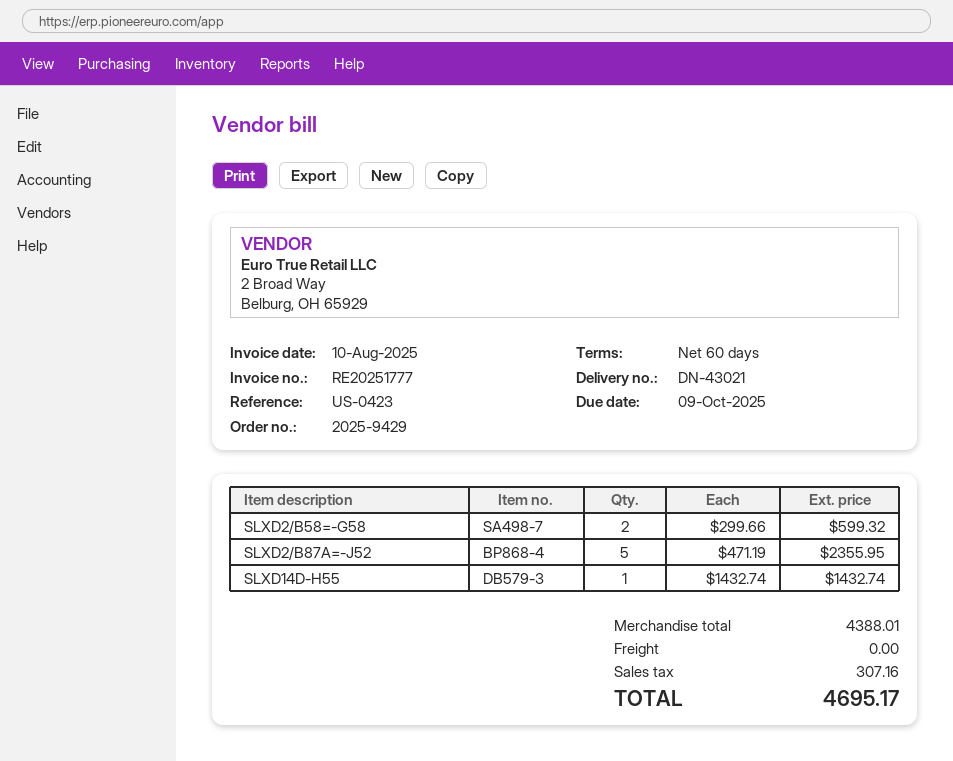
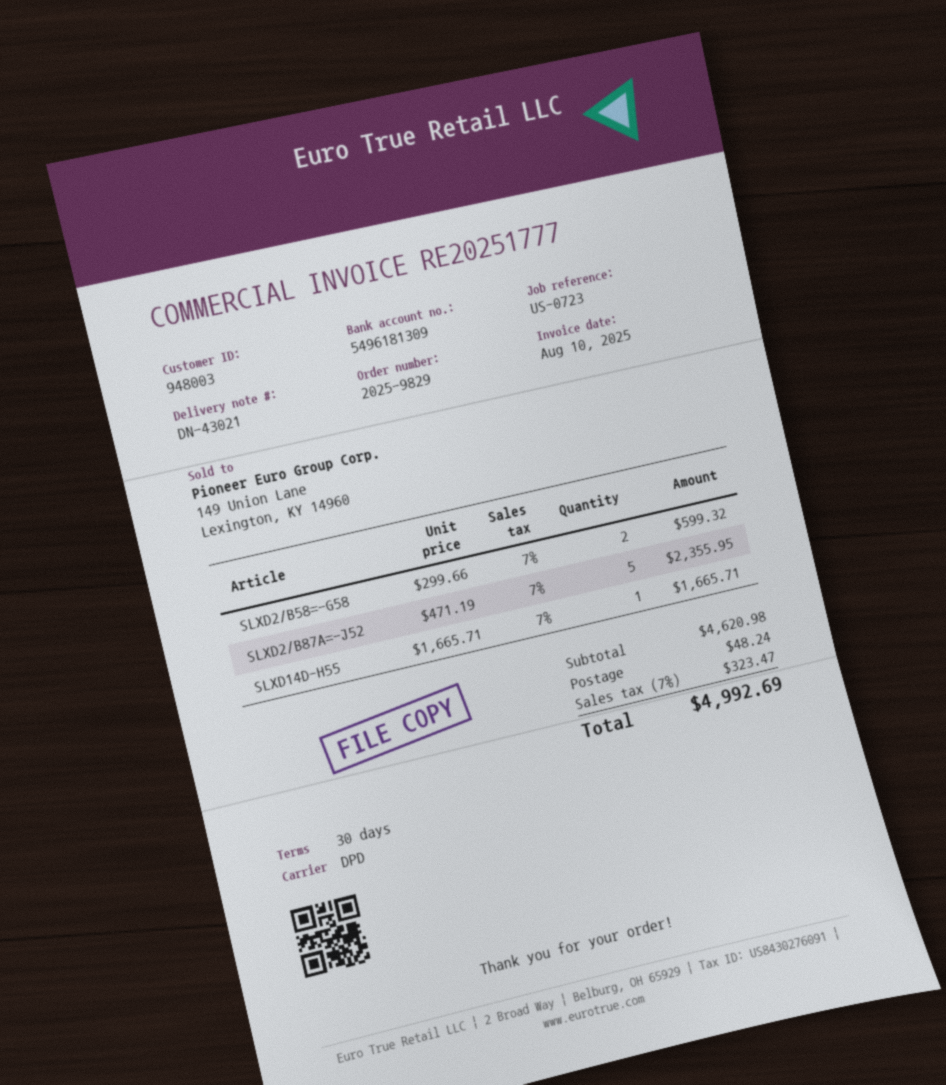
order number: 2025-9429 -> 2025-9829
payment terms: 60 days -> 30 days
reference: US-0423 -> US-0723
SLXD14D-H55: 1 x 1432.74 = 1432.74 -> 1 x 1665.71 = 1665.71
subtotal: 4388.01 -> 4620.98
shipping: 0.00 -> 48.24
tax: 307.16 -> 323.47
total: 4695.17 -> 4992.69

